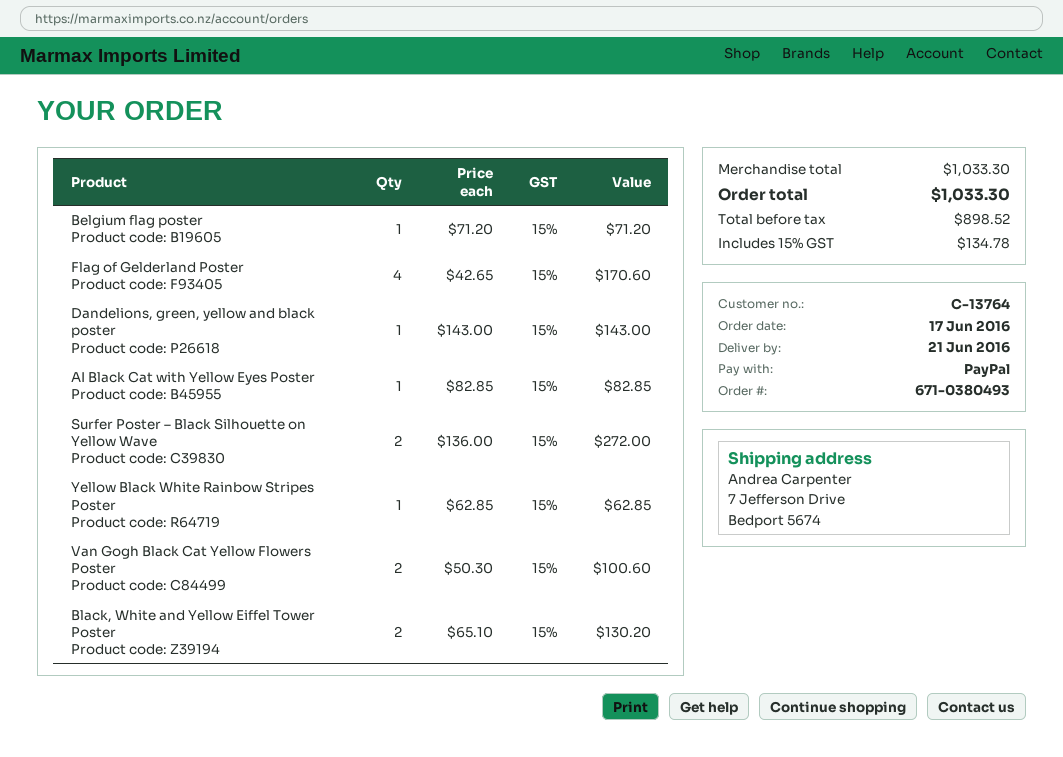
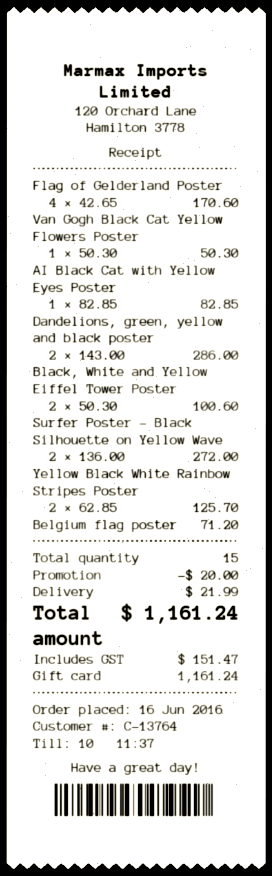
order date: 2016-06-17 -> 2016-06-16
payment method: PayPal -> gift card
Dandelions, green, yellow and black poster: 1 x 143.00 = 143.00 -> 2 x 143.00 = 286.00
Yellow Black White Rainbow Stripes Poster: 1 x 62.85 = 62.85 -> 2 x 62.85 = 125.70
Van Gogh Black Cat Yellow Flowers Poster: 2 x 50.30 = 100.60 -> 1 x 50.30 = 50.30
Black, White and Yellow Eiffel Tower Poster: 2 x 65.10 = 130.20 -> 2 x 50.30 = 100.60
discount: none -> 20.00
shipping: none -> 21.99
tax: 134.78 -> 151.47
total: 1033.30 -> 1161.24

